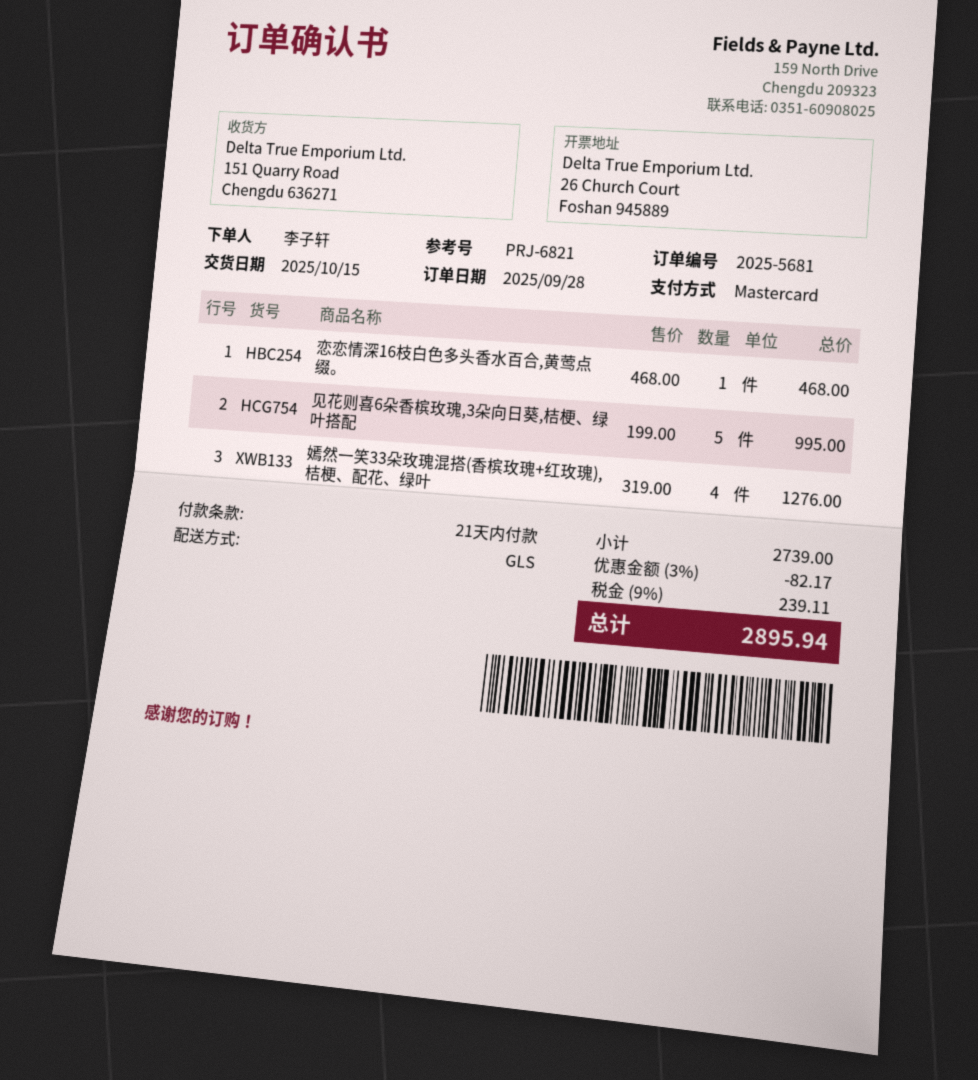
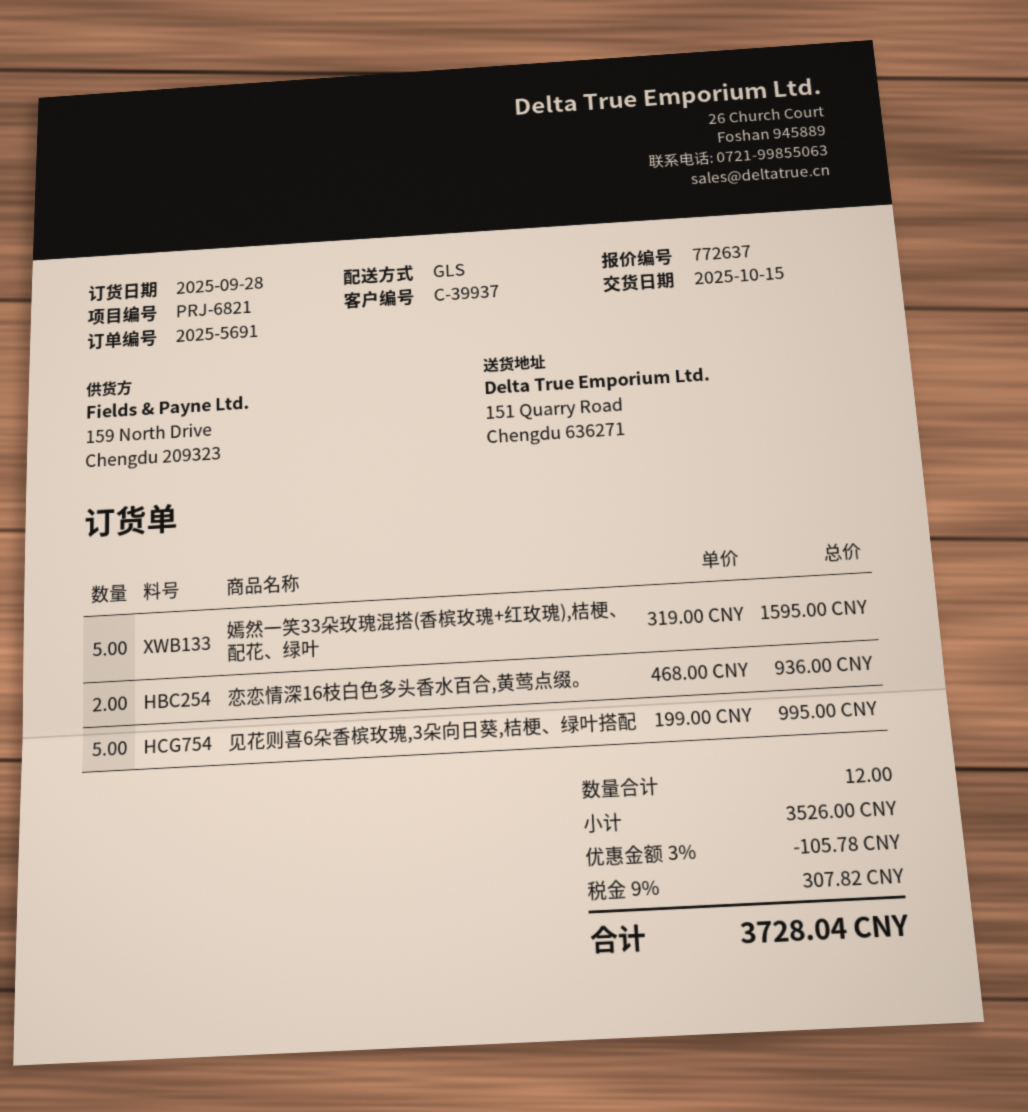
order number: 2025-5681 -> 2025-5691
恋恋情深16枝白色多头香水百合,黄莺点缀。: 1 x 468.00 = 468.00 -> 2 x 468.00 = 936.00
嫣然一笑33朵玫瑰混搭(香槟玫瑰+红玫瑰),桔梗、配花、绿叶: 4 x 319.00 = 1276.00 -> 5 x 319.00 = 1595.00
subtotal: 2739.00 -> 3526.00
discount: 3% = 82.17 -> 3% = 105.78
tax: 9% = 239.11 -> 9% = 307.82
total: 2895.94 -> 3728.04

